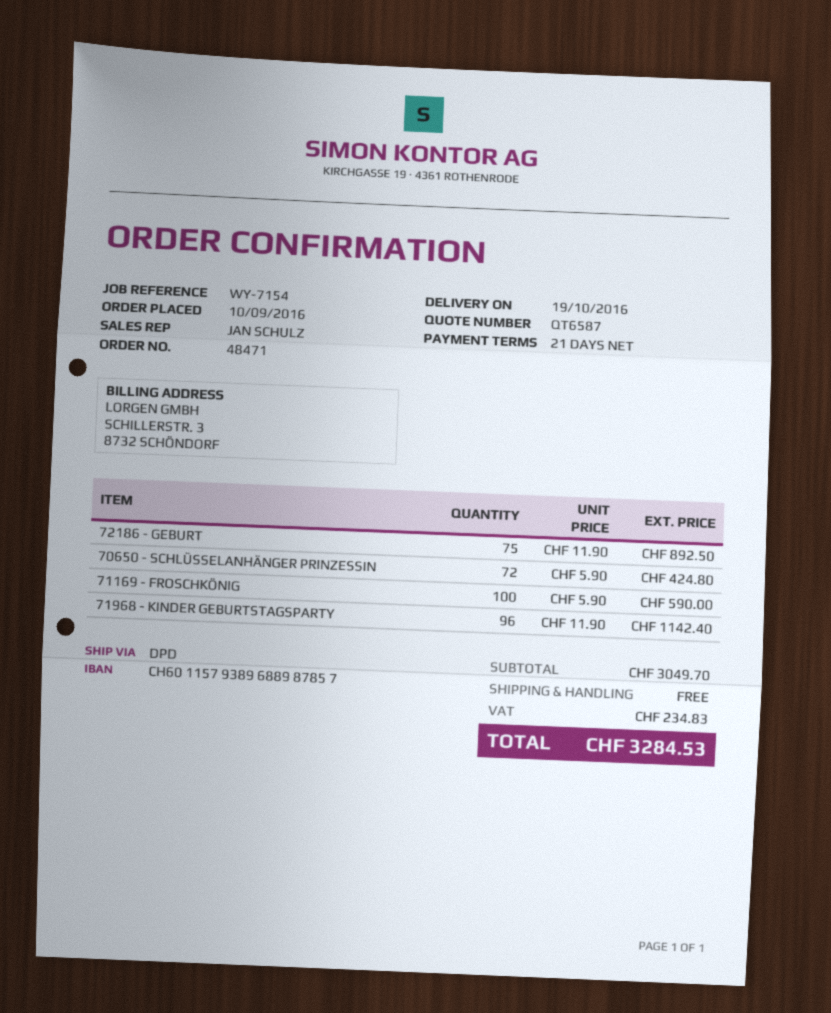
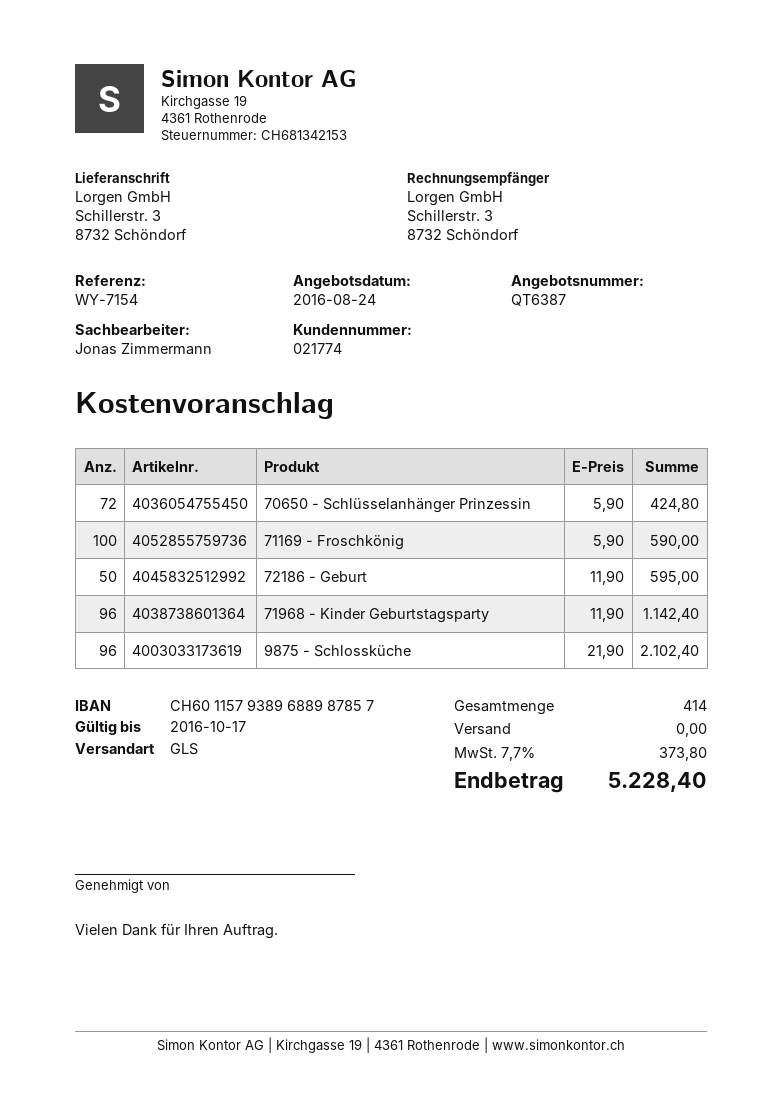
quote number: QT6587 -> QT6387
sales rep: JAN SCHULZ -> Jonas Zimmermann
shipping method: DPD -> GLS
72186 - GEBURT: 75 x 11.90 = 892.50 -> 50 x 11.90 = 595.00
9875 - Schlossküche: none -> 96 x 21.90 = 2102.40
tax: 234.83 -> 373.80
total: 3284.53 -> 5228.40

